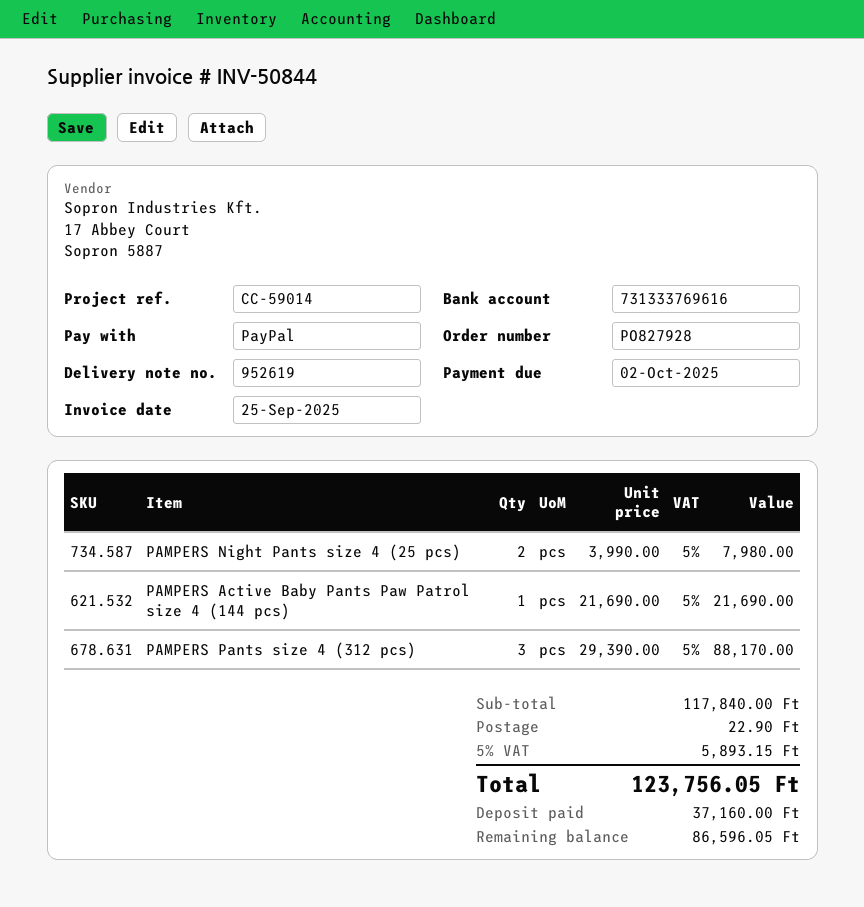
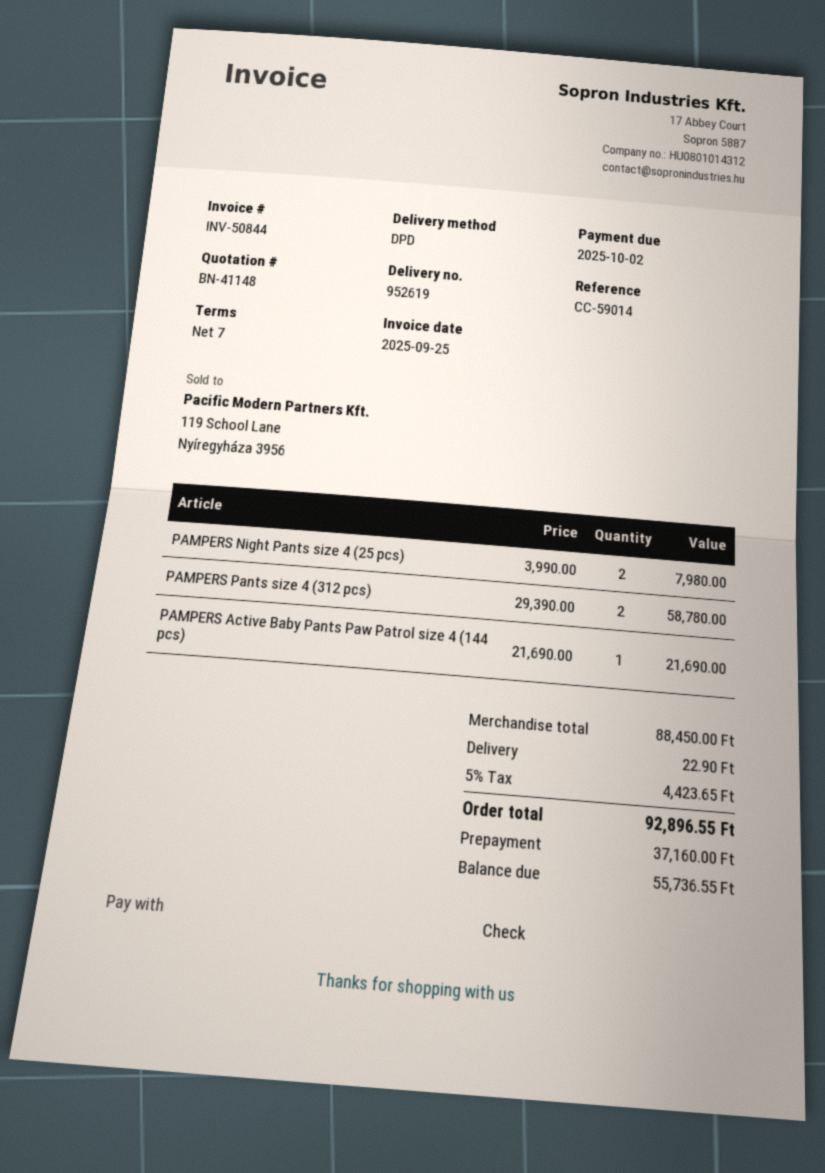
payment method: PayPal -> cheque
PAMPERS Pants size 4 (312 pcs): 3 x 29390.00 = 88170.00 -> 2 x 29390.00 = 58780.00
subtotal: 117840.00 -> 88450.00
tax: 5% = 5893.15 -> 5% = 4423.65
total: 123756.05 -> 92896.55
balance: 86596.05 -> 55736.55

